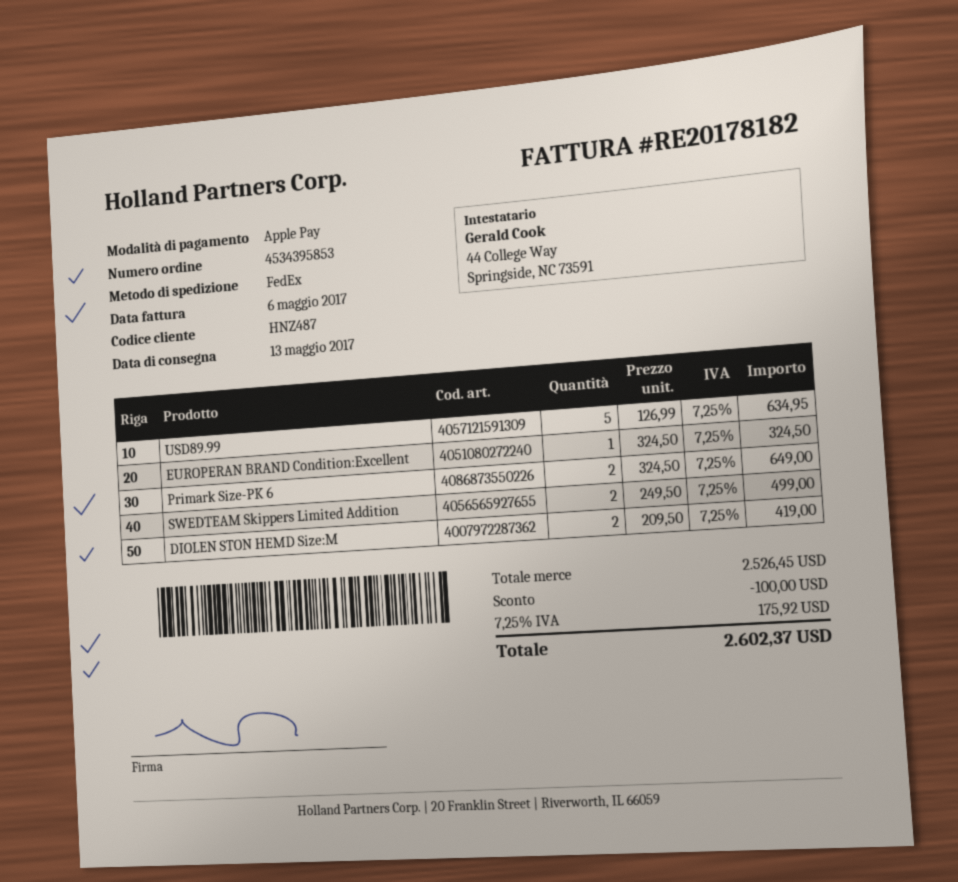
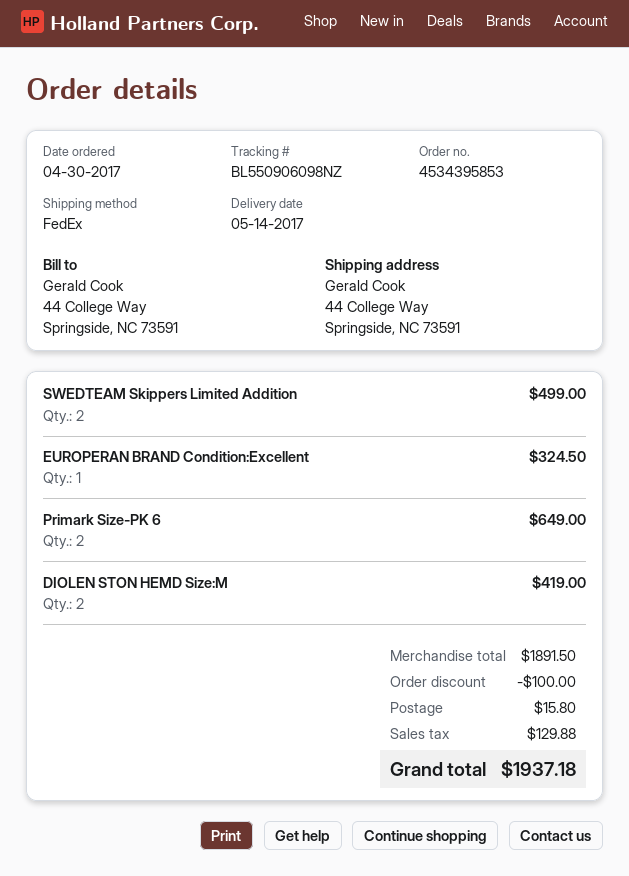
delivery date: 2017-05-13 -> 2017-05-14
USD89.99: 5 for 634.95 -> none
subtotal: 2526.45 -> 1891.50
shipping: none -> 15.80
tax: 175.92 -> 129.88
total: 2602.37 -> 1937.18

